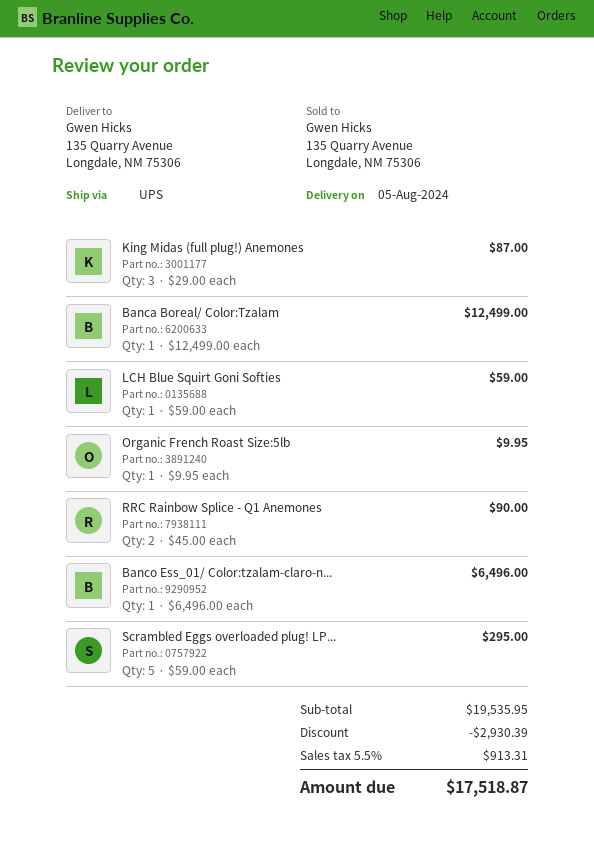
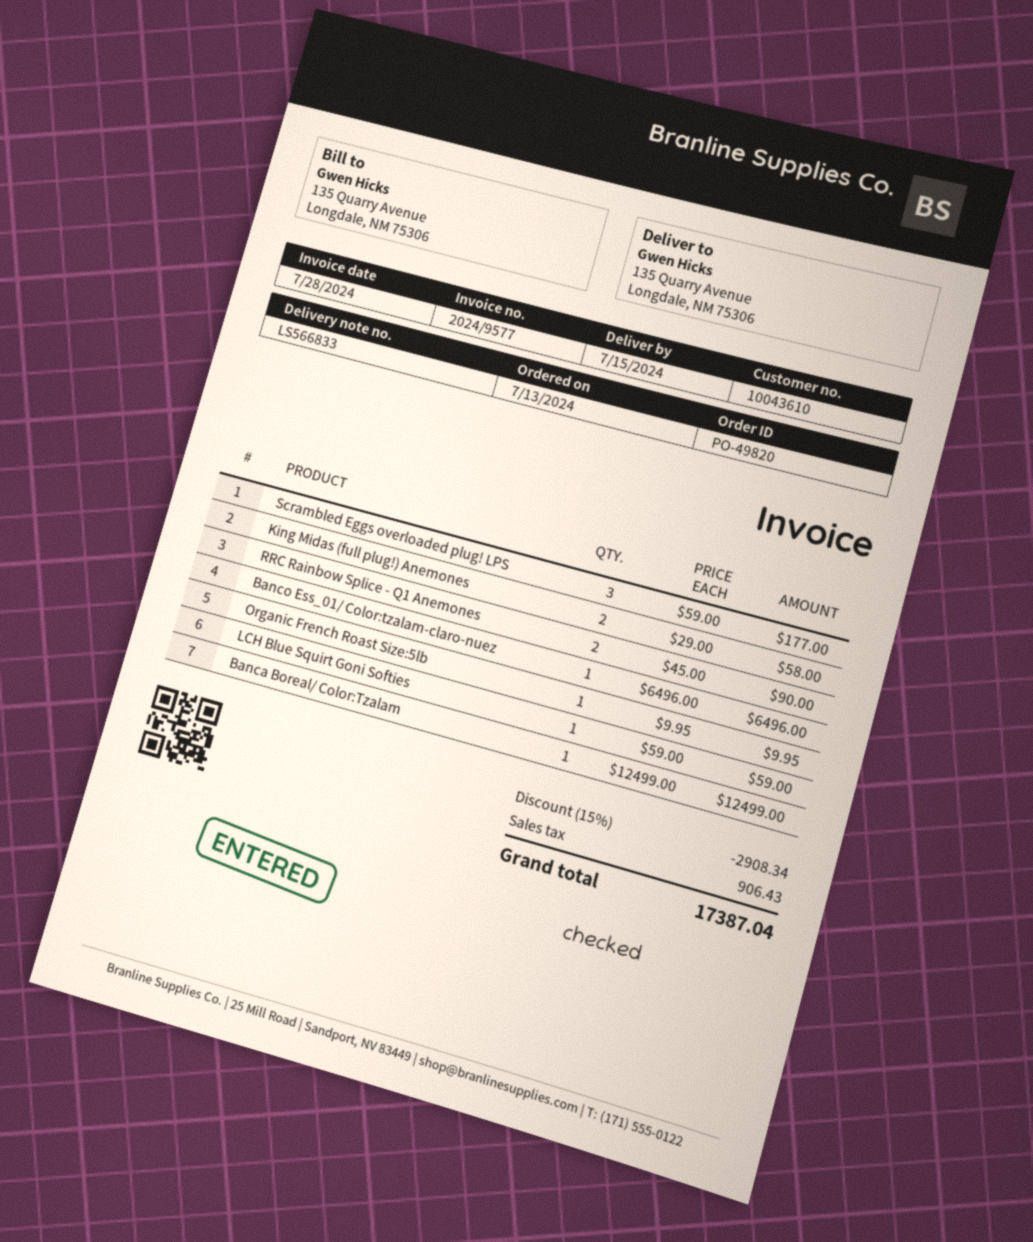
delivery date: 2024-08-05 -> 2024-07-15
King Midas (full plug!) Anemones: 3 x 29.00 = 87.00 -> 2 x 29.00 = 58.00
Scrambled Eggs overloaded plug! LP...: 5 x 59.00 = 295.00 -> 3 x 59.00 = 177.00
discount: 2930.39 -> 2908.34
tax: 913.31 -> 906.43
total: 17518.87 -> 17387.04

